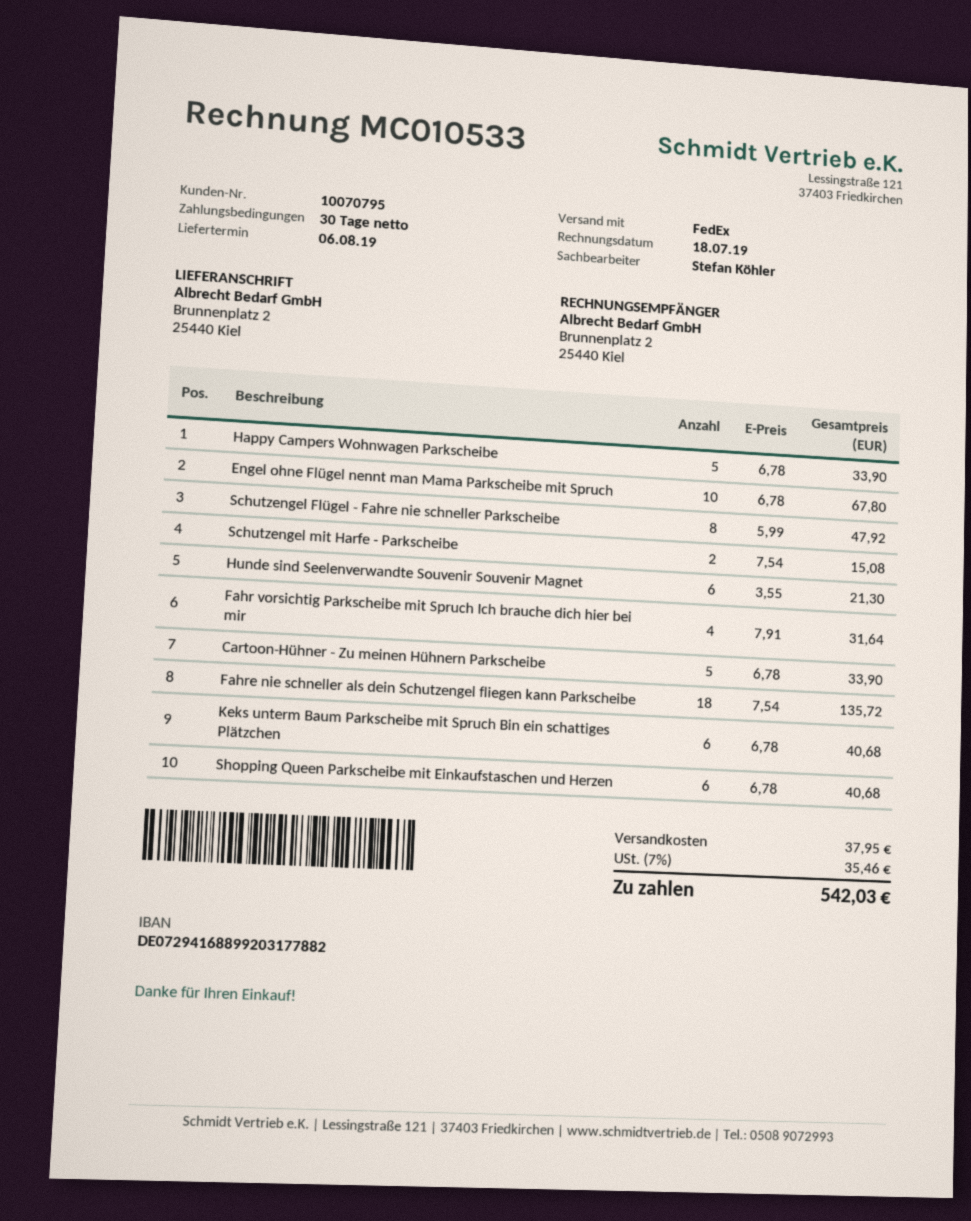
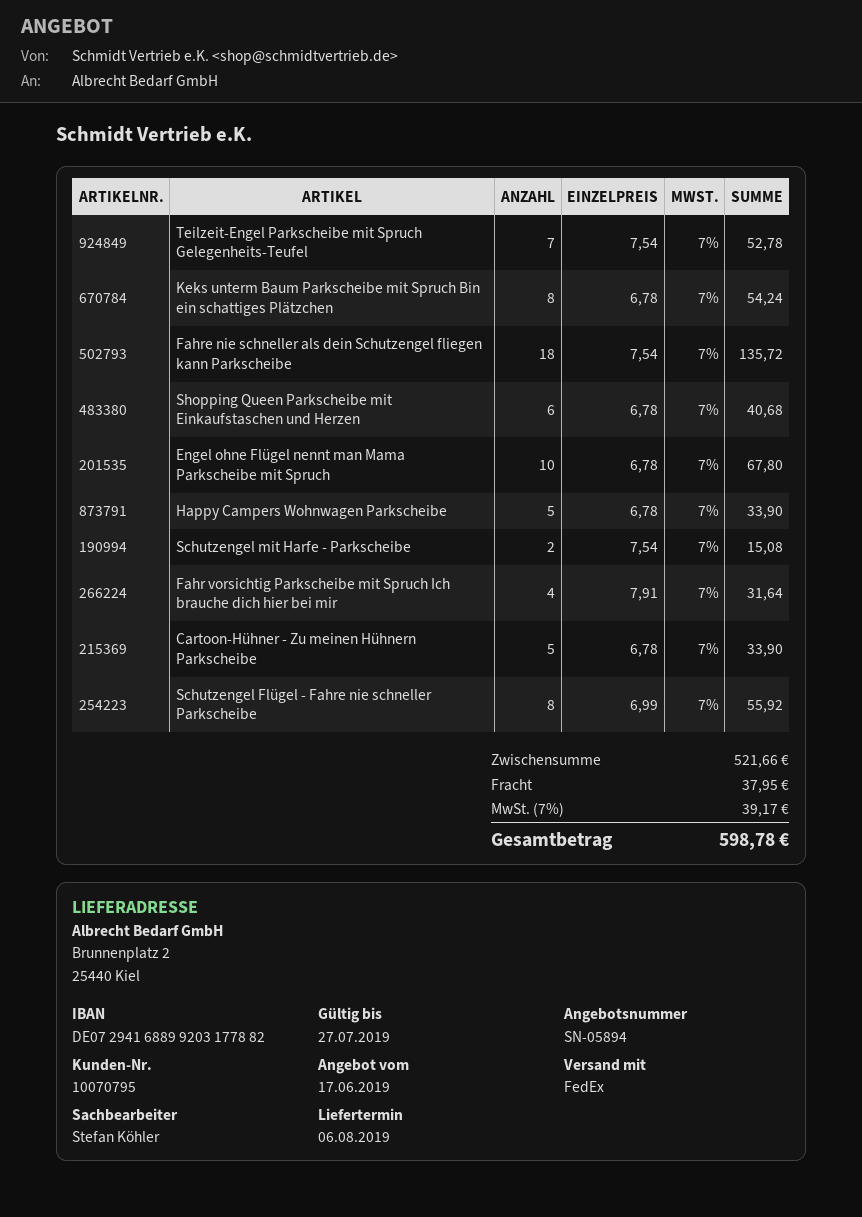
Schutzengel Flügel - Fahre nie schneller Parkscheibe: 8 x 5.99 = 47.92 -> 8 x 6.99 = 55.92
Hunde sind Seelenverwandte Souvenir Souvenir Magnet: 6 x 3.55 = 21.30 -> none
Keks unterm Baum Parkscheibe mit Spruch Bin ein schattiges Plätzchen: 6 x 6.78 = 40.68 -> 8 x 6.78 = 54.24
Teilzeit-Engel Parkscheibe mit Spruch Gelegenheits-Teufel: none -> 7 x 7.54 = 52.78
tax: 7% = 35.46 -> 7% = 39.17
total: 542.03 -> 598.78

